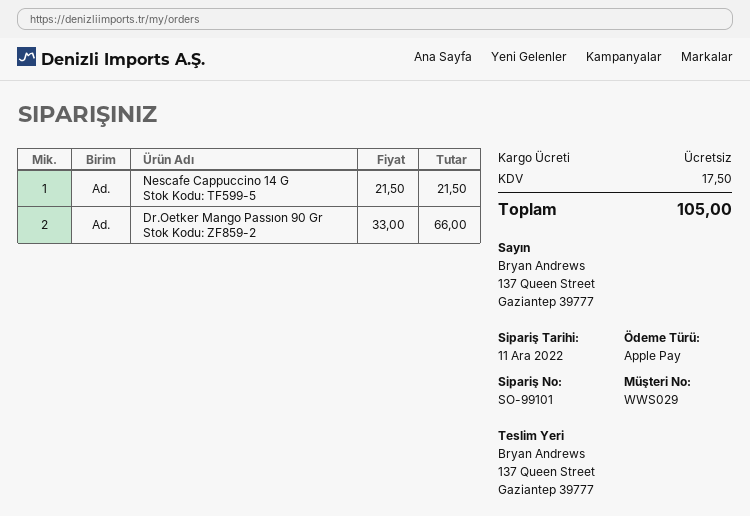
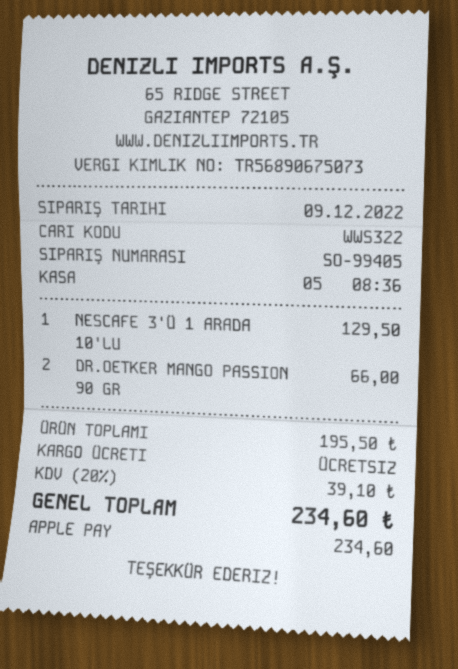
order number: SO-99101 -> SO-99405
order date: 2022-12-11 -> 2022-12-09
customer number: WWS029 -> WWS322
Nescafe Cappuccino 14 G: 1 for 21.50 -> none
NESCAFE 3'Ü 1 ARADA 10'LU: none -> 1 for 129.50
tax: 17.50 -> 39.10
total: 105.00 -> 234.60

